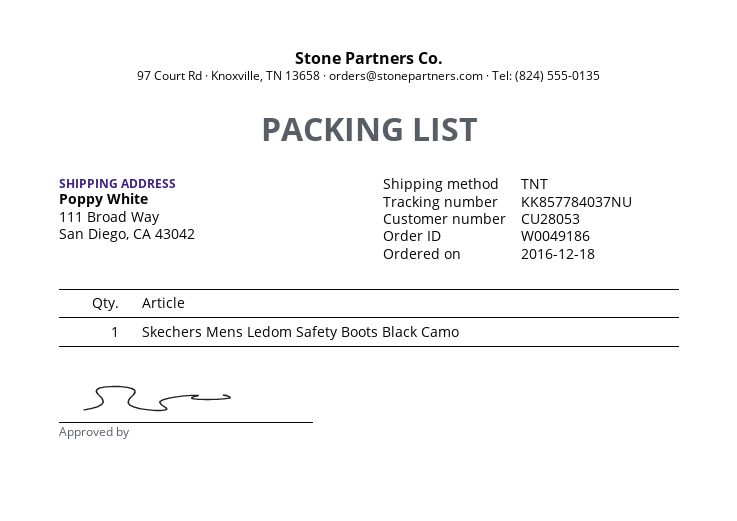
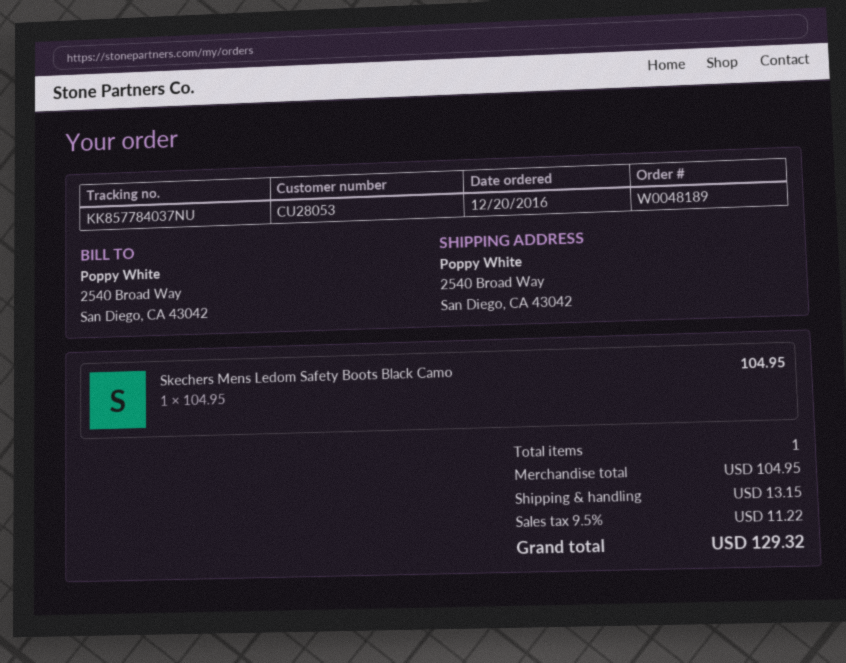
order number: W0049186 -> W0048189
order date: 2016-12-18 -> 2016-12-20
ship to: 111 Broad Way, San Diego, CA 43042 -> 2540 Broad Way, San Diego, CA 43042

